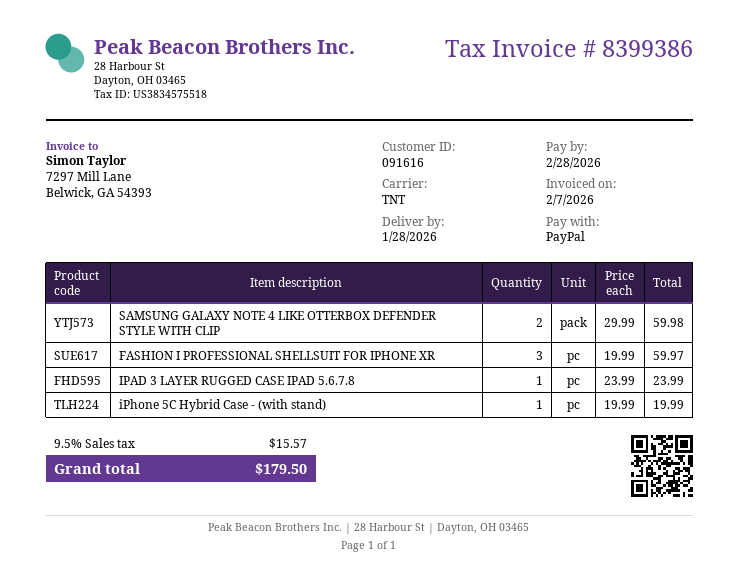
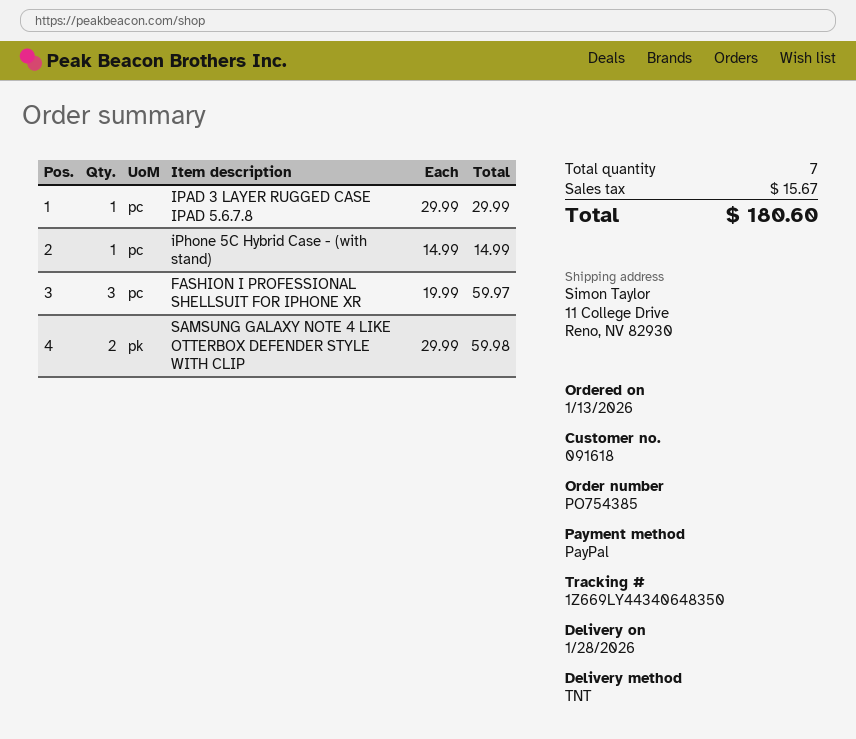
customer number: 091616 -> 091618
IPAD 3 LAYER RUGGED CASE IPAD 5.6.7.8: 1 x 23.99 = 23.99 -> 1 x 29.99 = 29.99
iPhone 5C Hybrid Case - (with stand): 1 x 19.99 = 19.99 -> 1 x 14.99 = 14.99
tax: 15.57 -> 15.67
total: 179.50 -> 180.60

